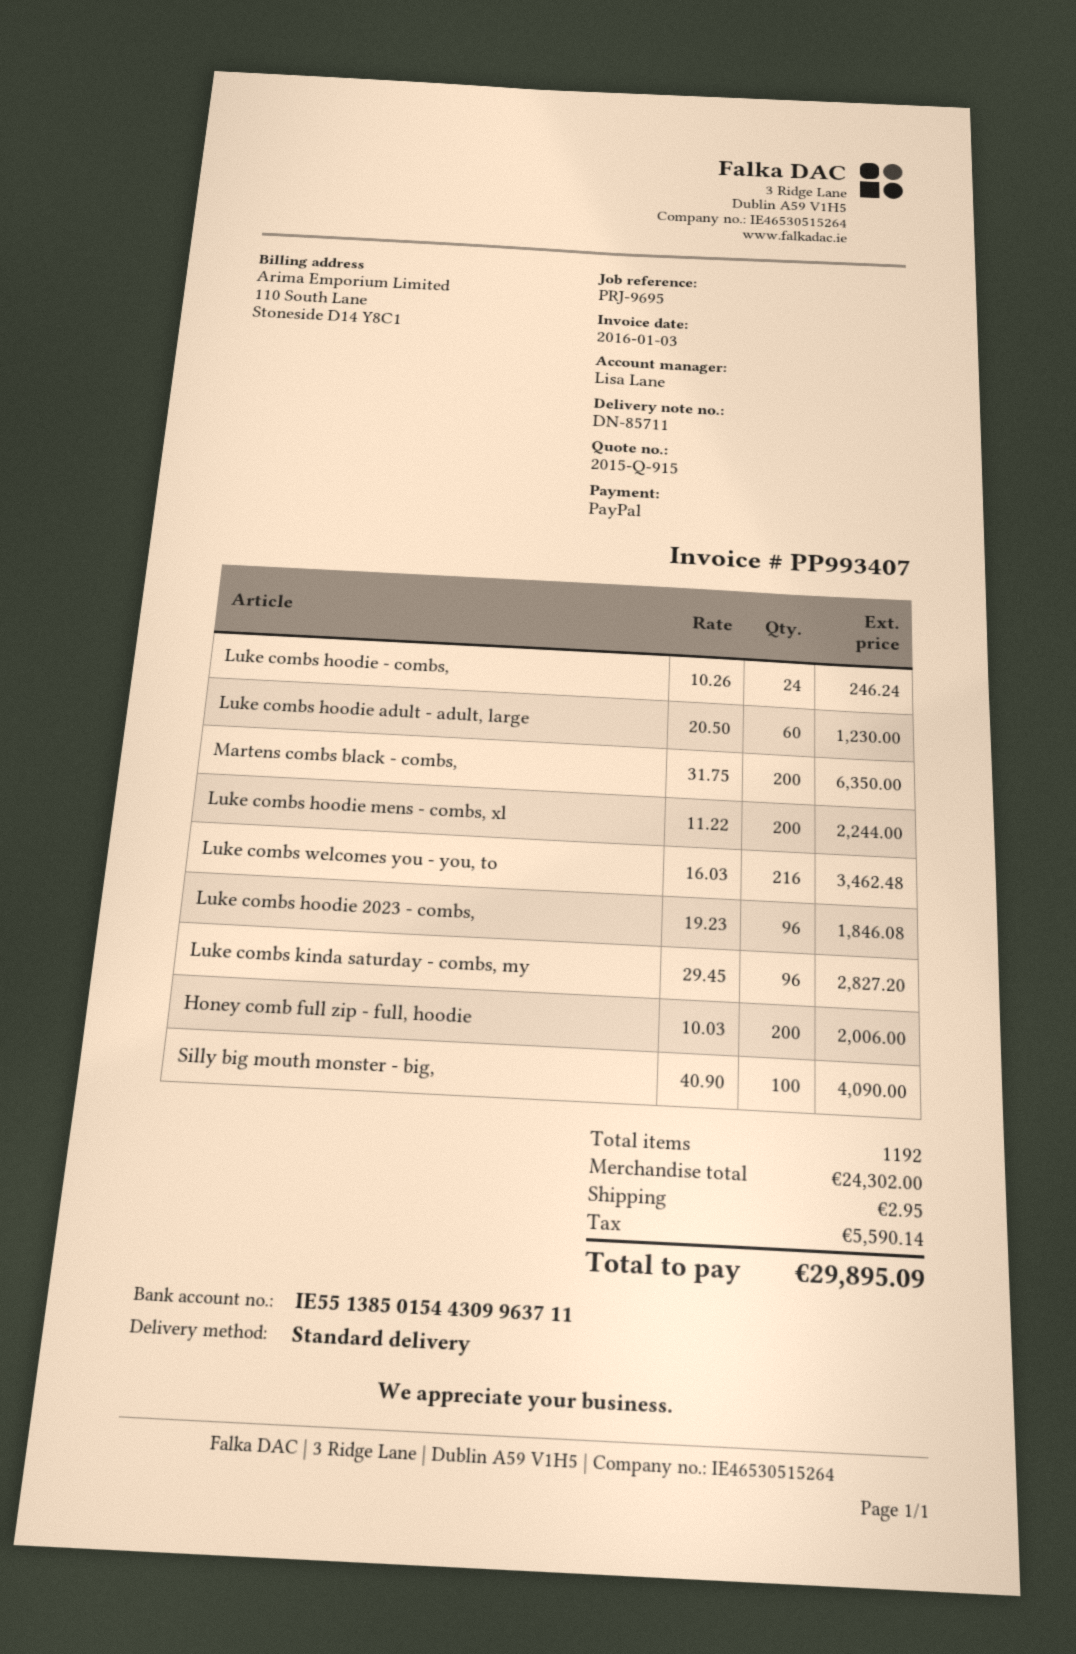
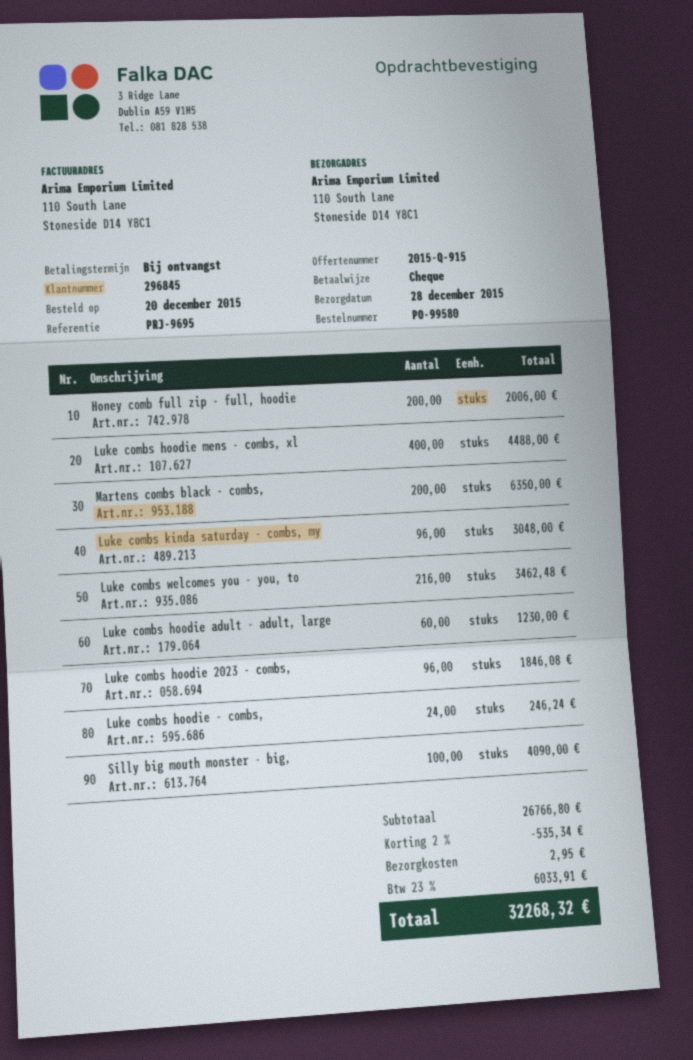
payment method: PayPal -> cheque
Luke combs hoodie mens - combs, xl: 200 for 2244.00 -> 400 for 4488.00
Luke combs kinda saturday - combs, my: 96 for 2827.20 -> 96 for 3048.00
subtotal: 24302.00 -> 26766.80
discount: none -> 2% = 535.34
tax: 5590.14 -> 6033.91
total: 29895.09 -> 32268.32

